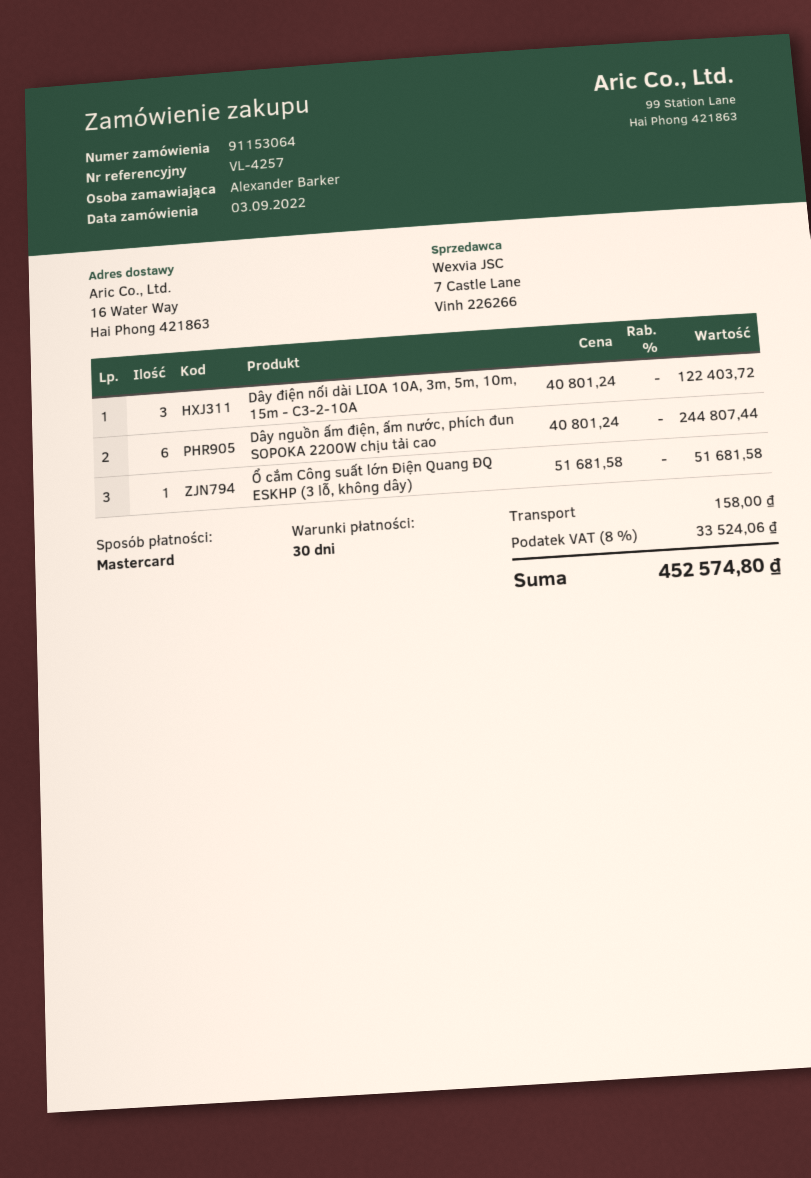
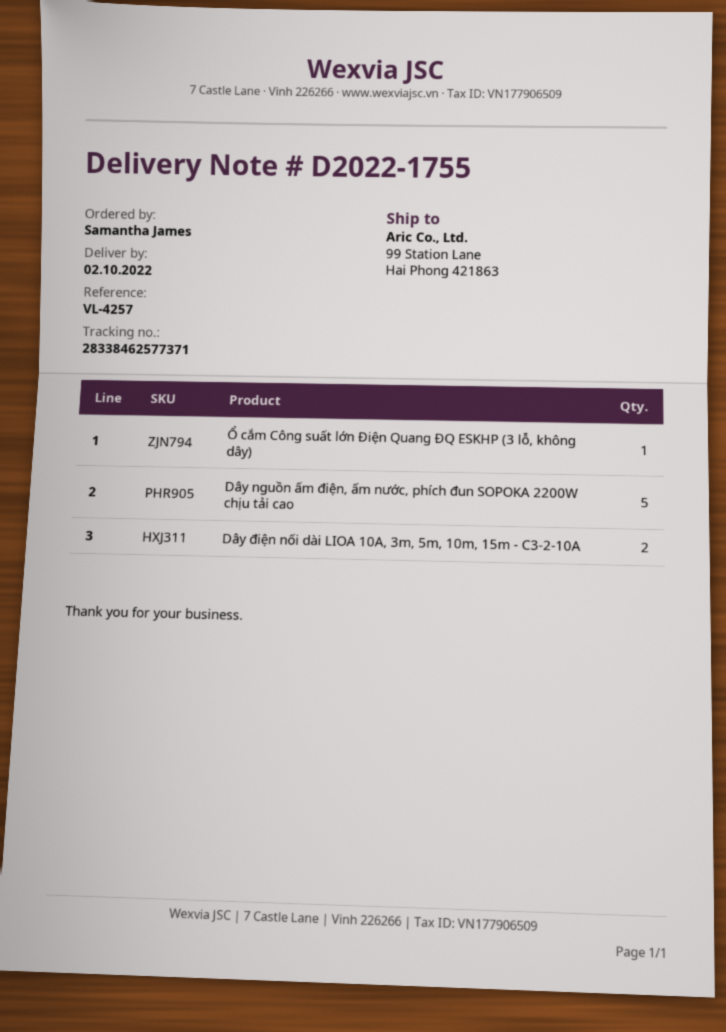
ordered by: Alexander Barker -> Samantha James
ship to: 16 Water Way, Hai Phong 421863 -> 99 Station Lane, Hai Phong 421863
Dây điện nối dài LIOA 10A, 3m, 5m, 10m, 15m - C3-2-10A: 3 -> 2
Dây nguồn ấm điện, ấm nước, phích đun SOPOKA 2200W chịu tải cao: 6 -> 5

